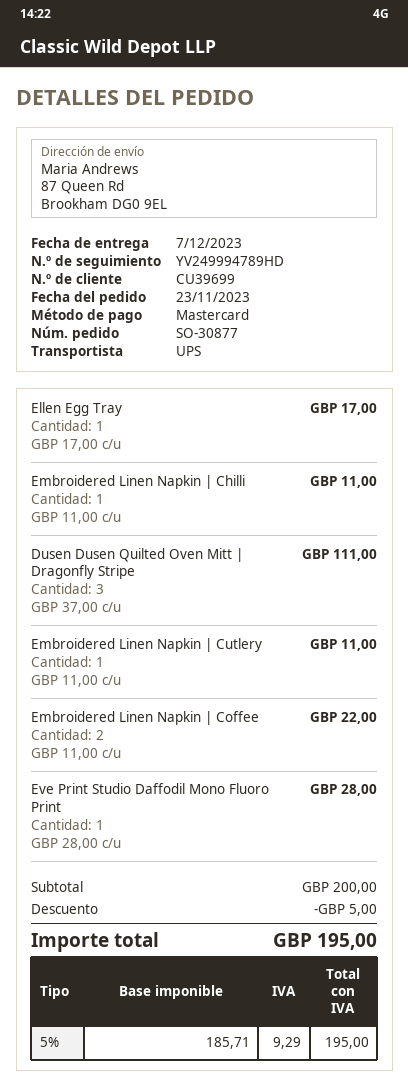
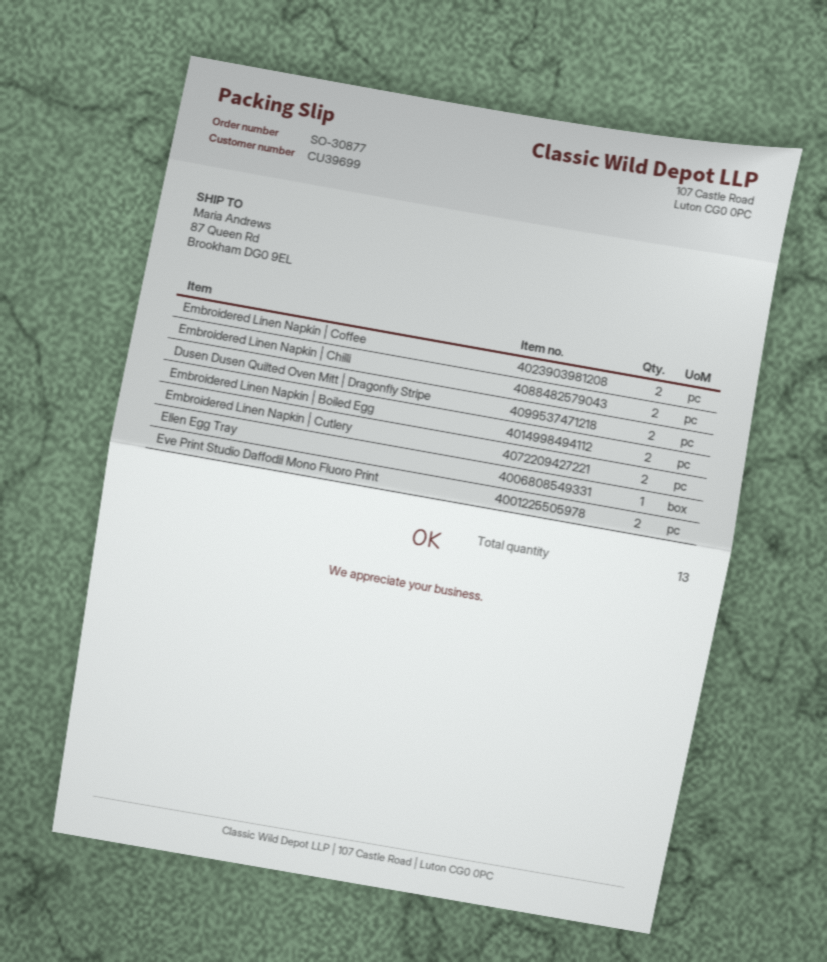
Embroidered Linen Napkin | Chilli: 1 -> 2
Dusen Dusen Quilted Oven Mitt | Dragonfly Stripe: 3 -> 2
Embroidered Linen Napkin | Cutlery: 1 -> 2
Eve Print Studio Daffodil Mono Fluoro Print: 1 -> 2
Embroidered Linen Napkin | Boiled Egg: none -> 2

